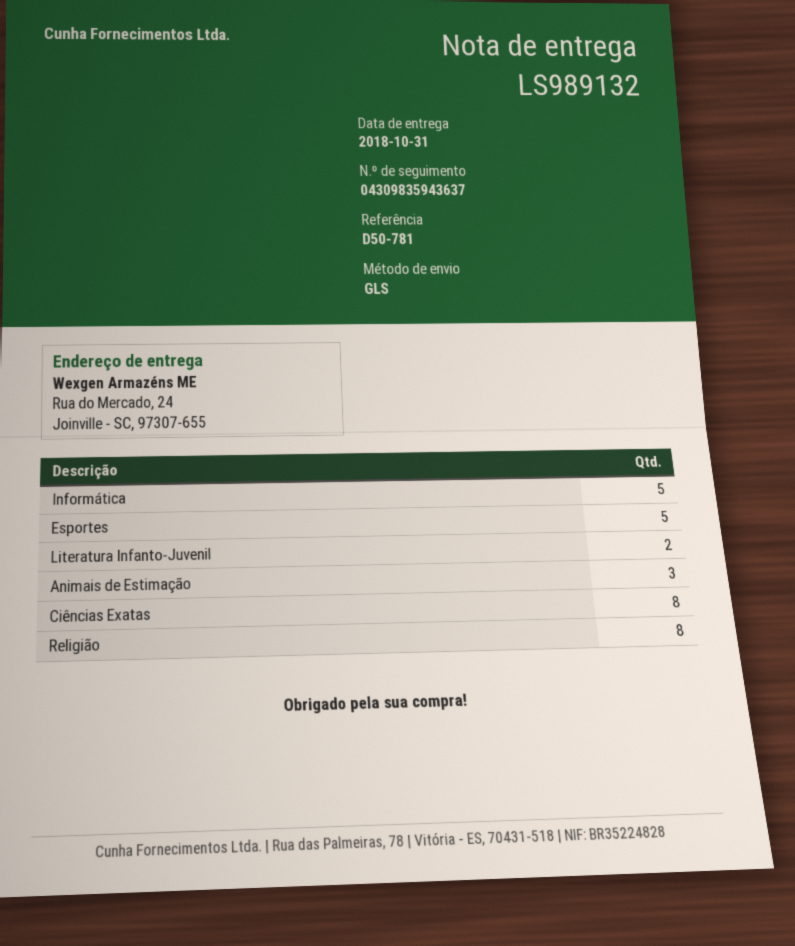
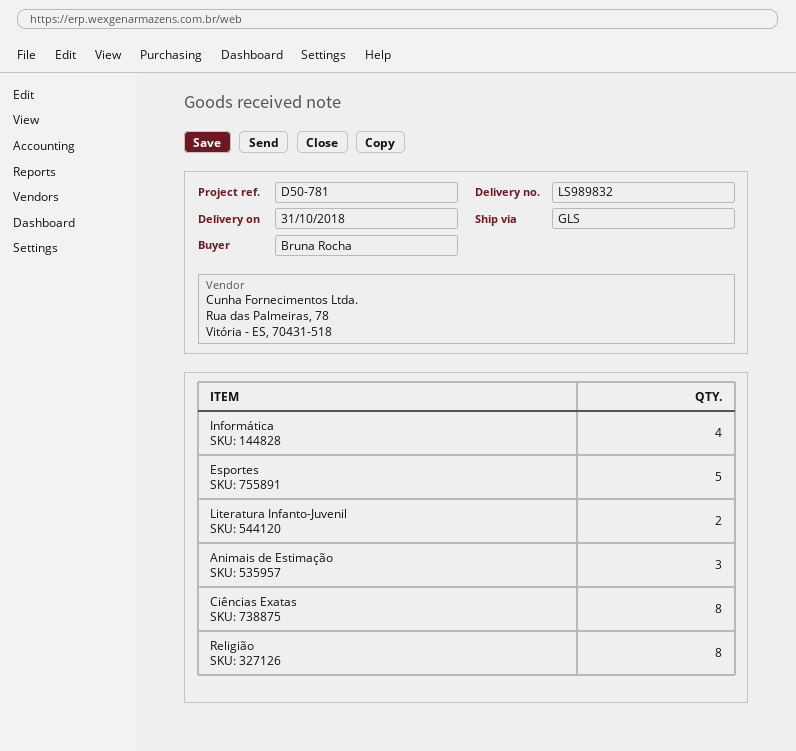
delivery note number: LS989132 -> LS989832
Informática: 5 -> 4

